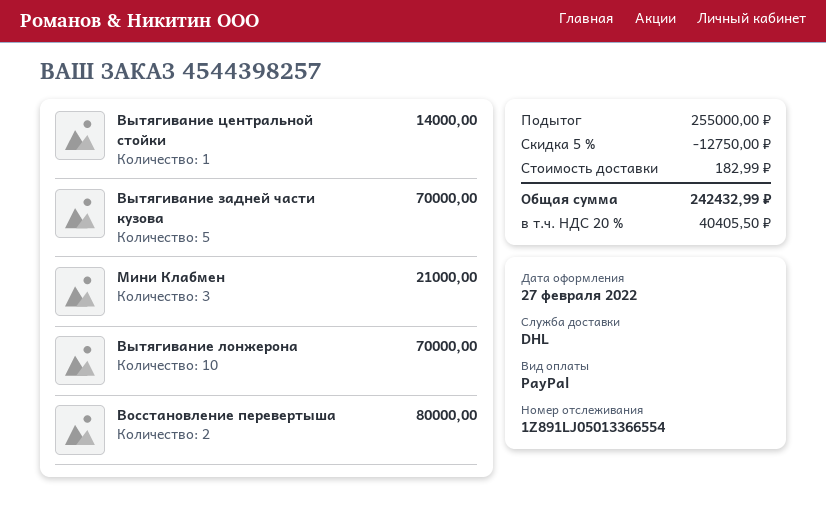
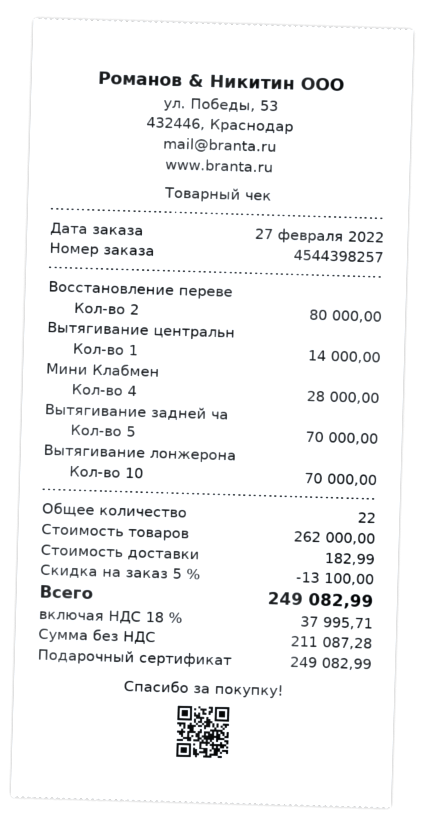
payment method: PayPal -> gift card
Мини Клабмен: 3 for 21000.00 -> 4 for 28000.00
subtotal: 255000.00 -> 262000.00
discount: 5% = 12750.00 -> 5% = 13100.00
tax: 20% = 40405.50 -> 18% = 37995.71
total: 242432.99 -> 249082.99

